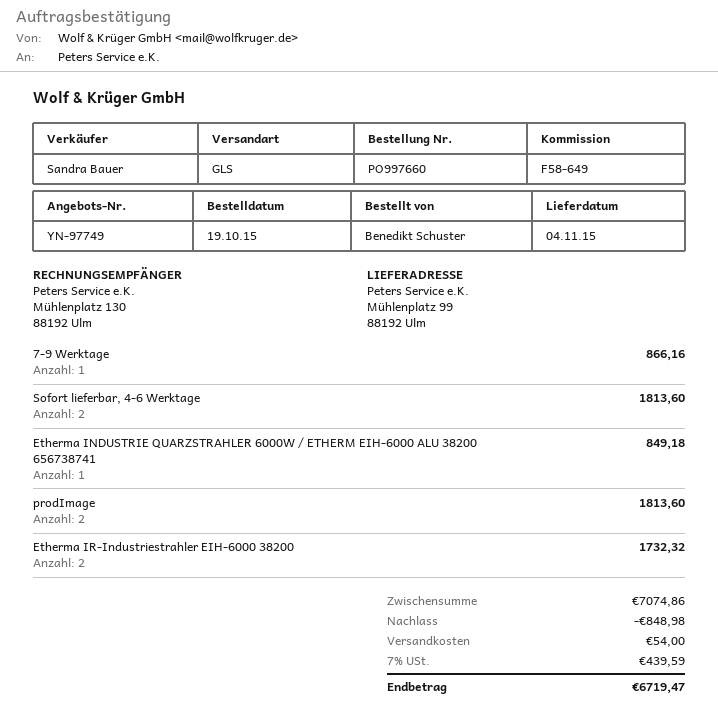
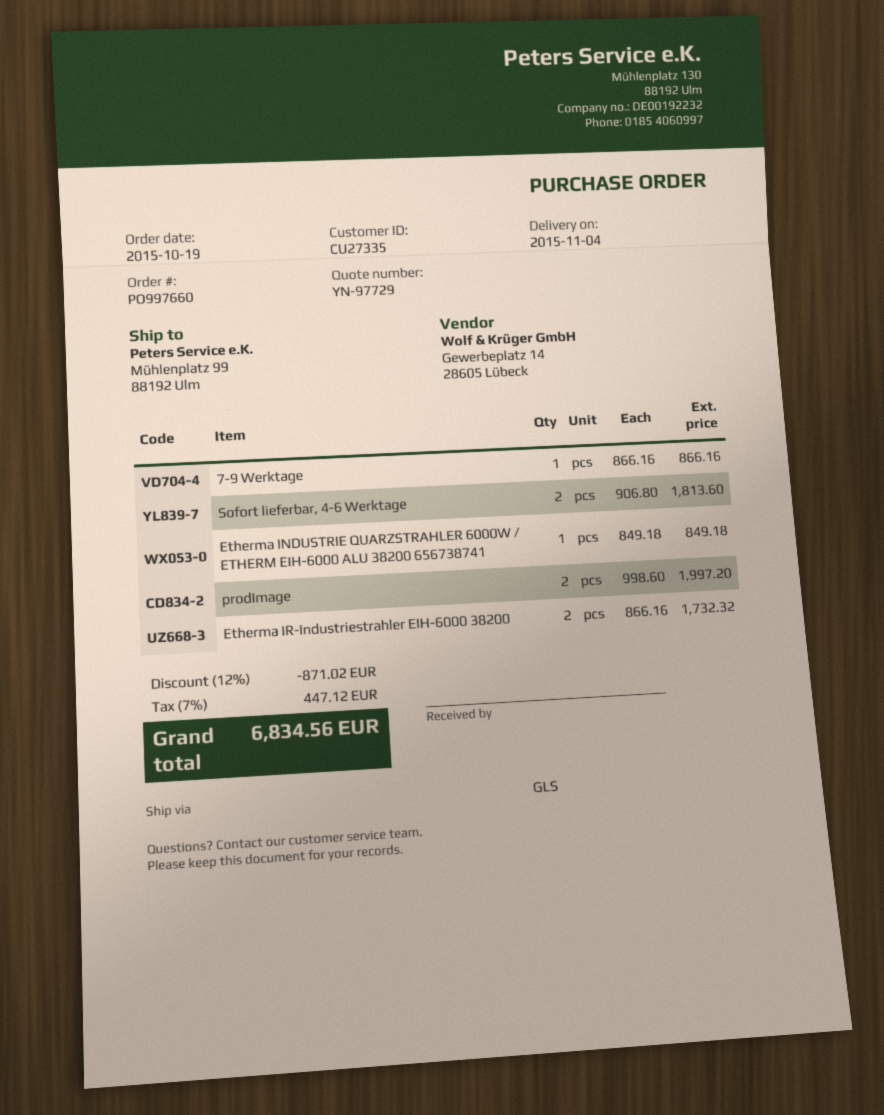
quote number: YN-97749 -> YN-97729
prodImage: 2 for 1813.60 -> 2 for 1997.20
discount: 848.98 -> 871.02
shipping: 54.00 -> none
tax: 7% = 439.59 -> 7% = 447.12
total: 6719.47 -> 6834.56

